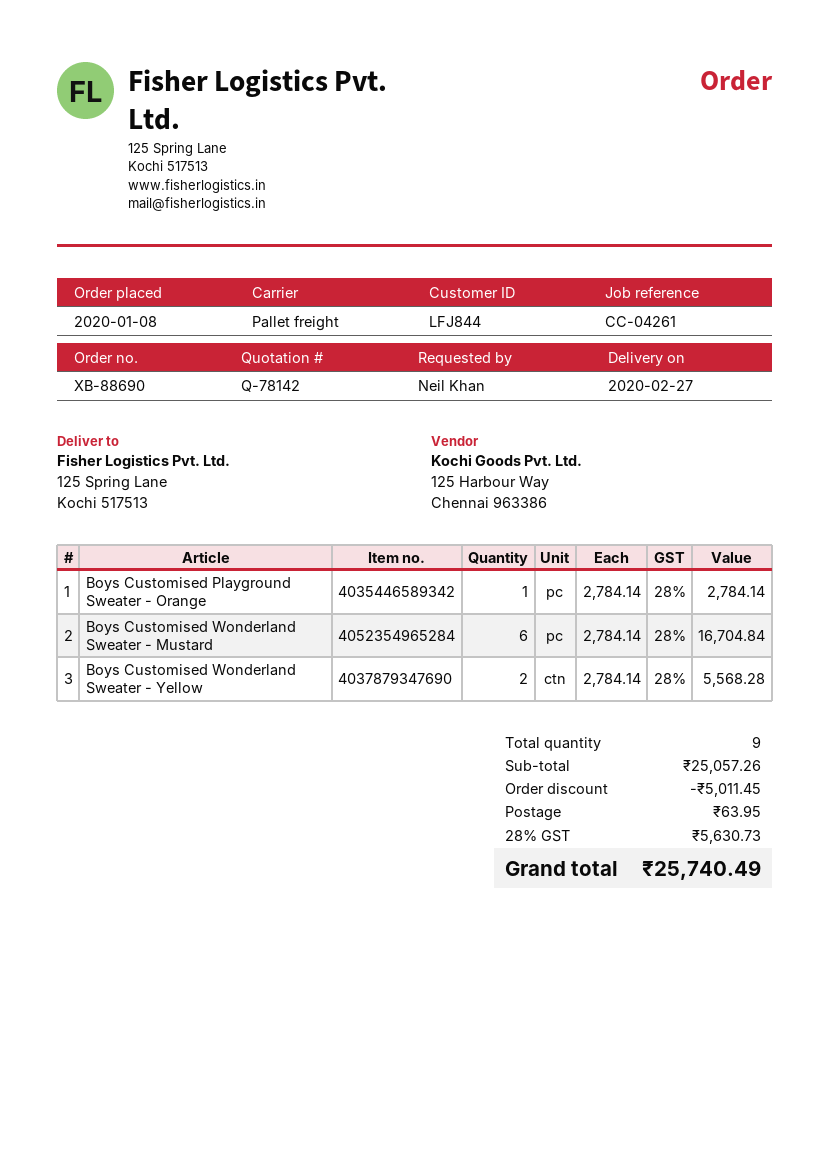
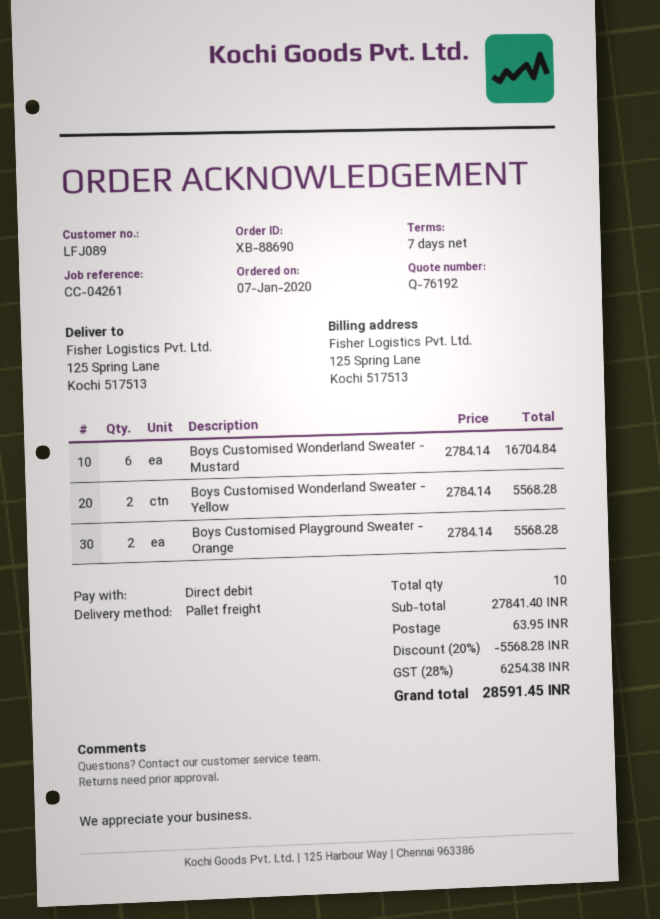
quote number: Q-78142 -> Q-76192
order date: 2020-01-08 -> 2020-01-07
customer number: LFJ844 -> LFJ089
Boys Customised Playground Sweater - Orange: 1 x 2784.14 = 2784.14 -> 2 x 2784.14 = 5568.28
total quantity: 9 -> 10
subtotal: 25057.26 -> 27841.40
discount: 5011.45 -> 5568.28
tax: 28% = 5630.73 -> 28% = 6254.38
total: 25740.49 -> 28591.45

